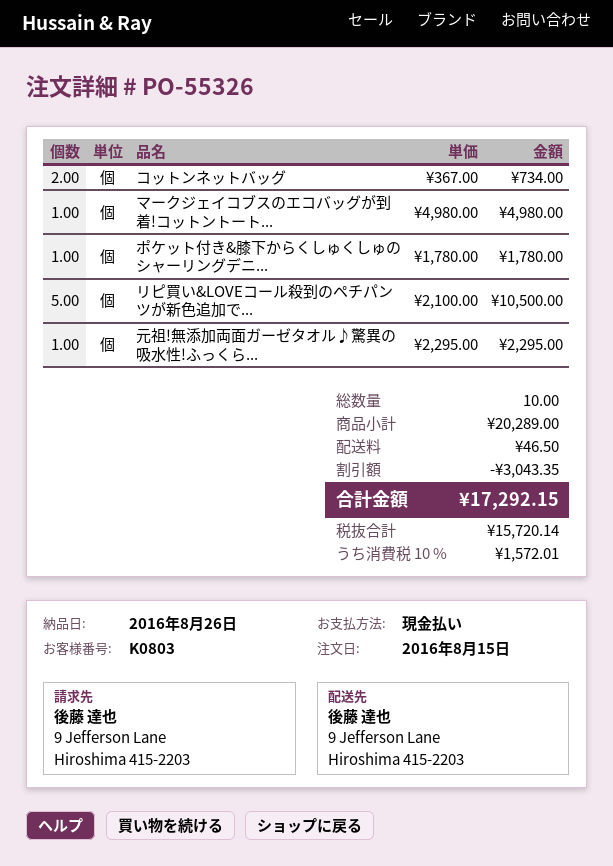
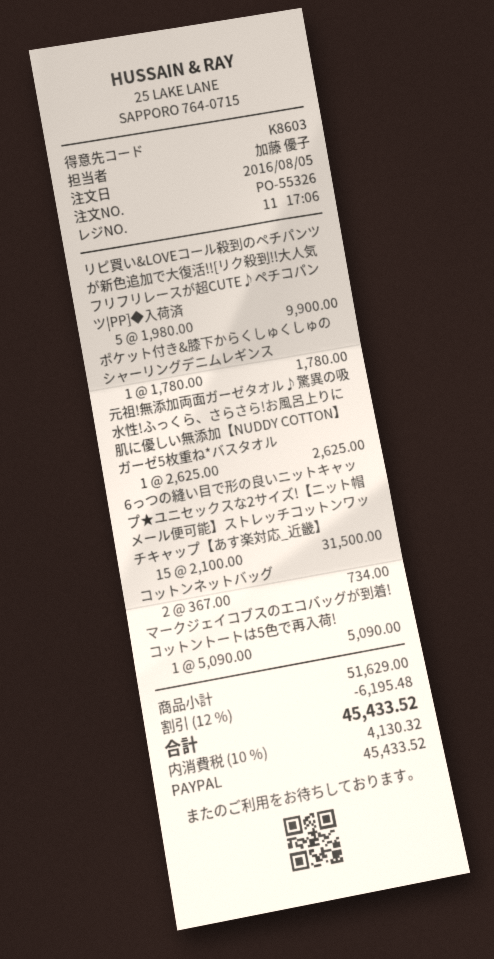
order date: 2016-08-15 -> 2016-08-05
customer number: K0803 -> K8603
payment method: cash -> PayPal
マークジェイコブスのエコバッグが到着!コットントート...: 1 x 4980.00 = 4980.00 -> 1 x 5090.00 = 5090.00
リピ買い&LOVEコール殺到のペチパンツが新色追加で...: 5 x 2100.00 = 10500.00 -> 5 x 1980.00 = 9900.00
元祖!無添加両面ガーゼタオル♪驚異の吸水性!ふっくら...: 1 x 2295.00 = 2295.00 -> 1 x 2625.00 = 2625.00
6っつの縫い目で形の良いニットキャップ★ユニセックスな2サイズ!【ニット帽 メール便可能】ストレッチコットンワッチキャップ【あす楽対応_近畿】: none -> 15 x 2100.00 = 31500.00
subtotal: 20289.00 -> 51629.00
discount: 3043.35 -> 6195.48
shipping: 46.50 -> none
tax: 10% = 1572.01 -> 10% = 4130.32
total: 17292.15 -> 45433.52

